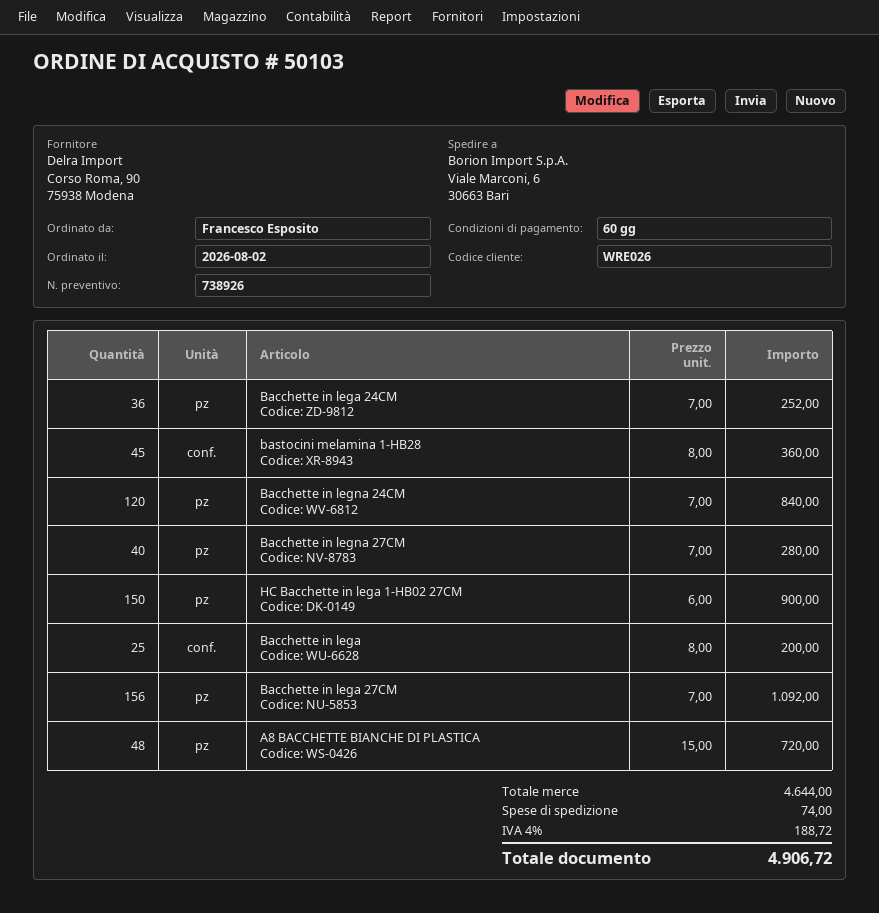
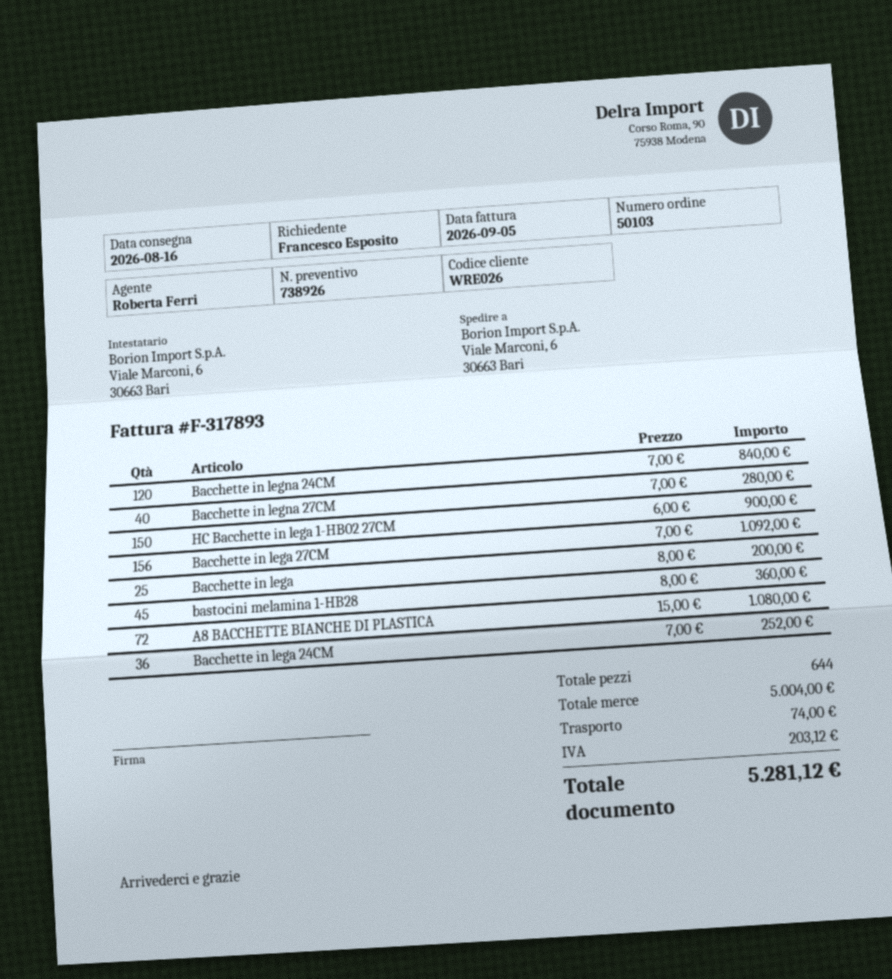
A8 BACCHETTE BIANCHE DI PLASTICA: 48 x 15.00 = 720.00 -> 72 x 15.00 = 1080.00
subtotal: 4644.00 -> 5004.00
tax: 188.72 -> 203.12
total: 4906.72 -> 5281.12

